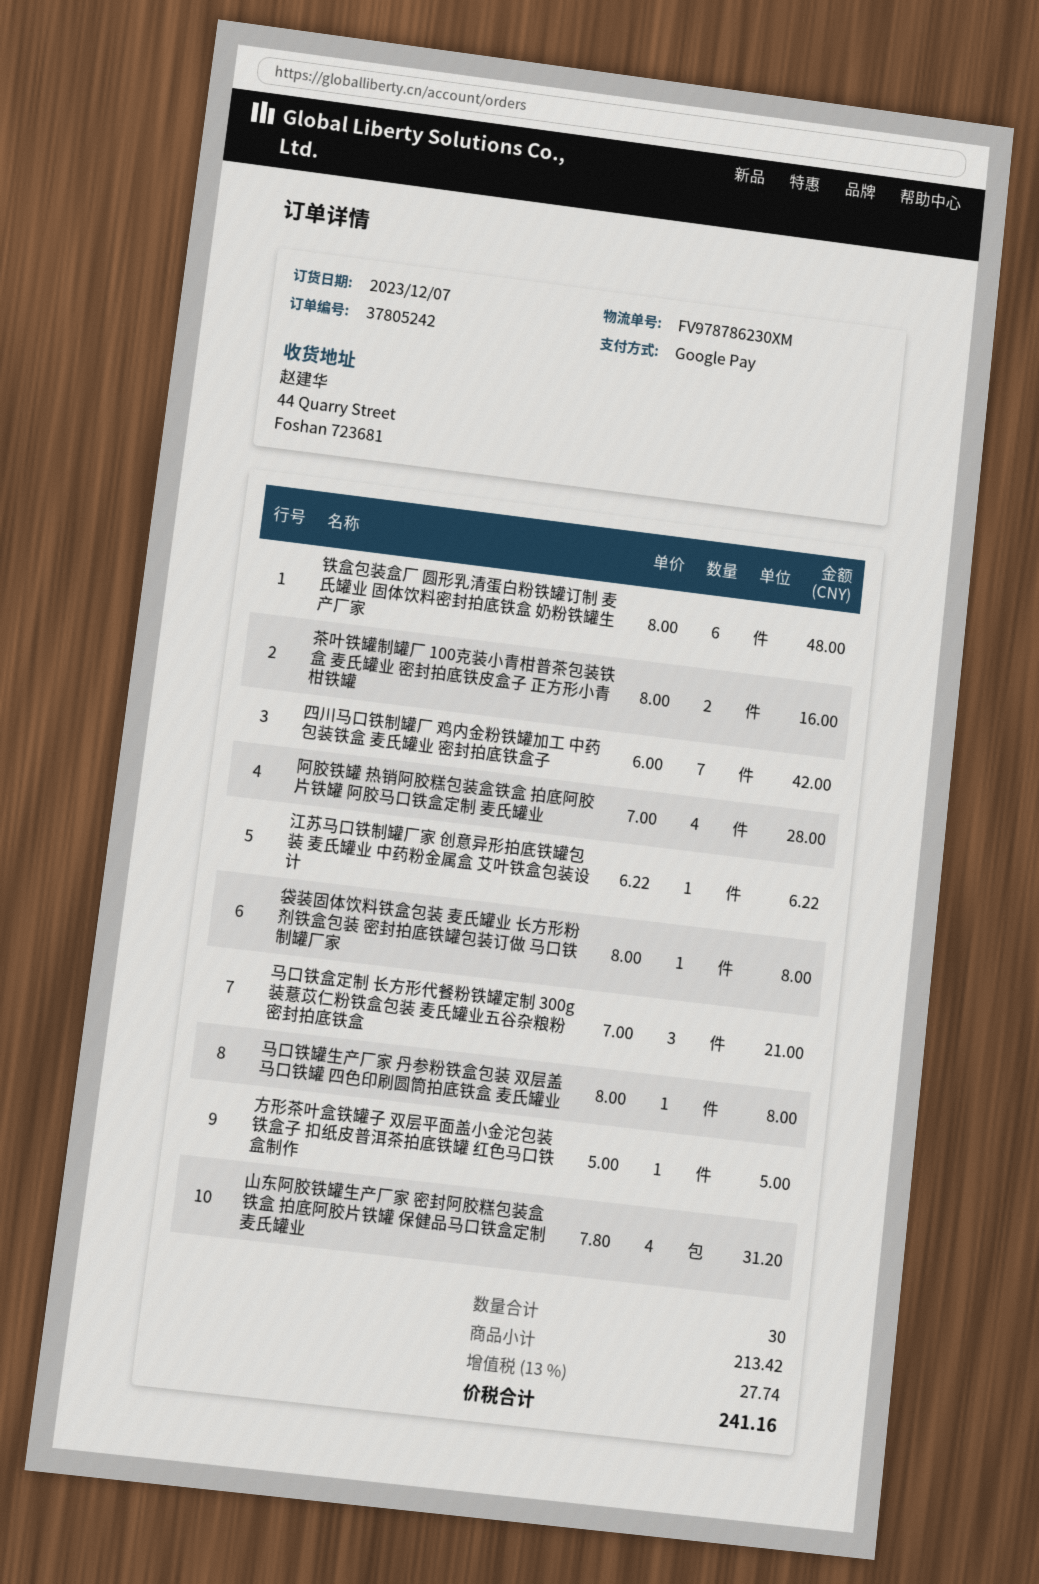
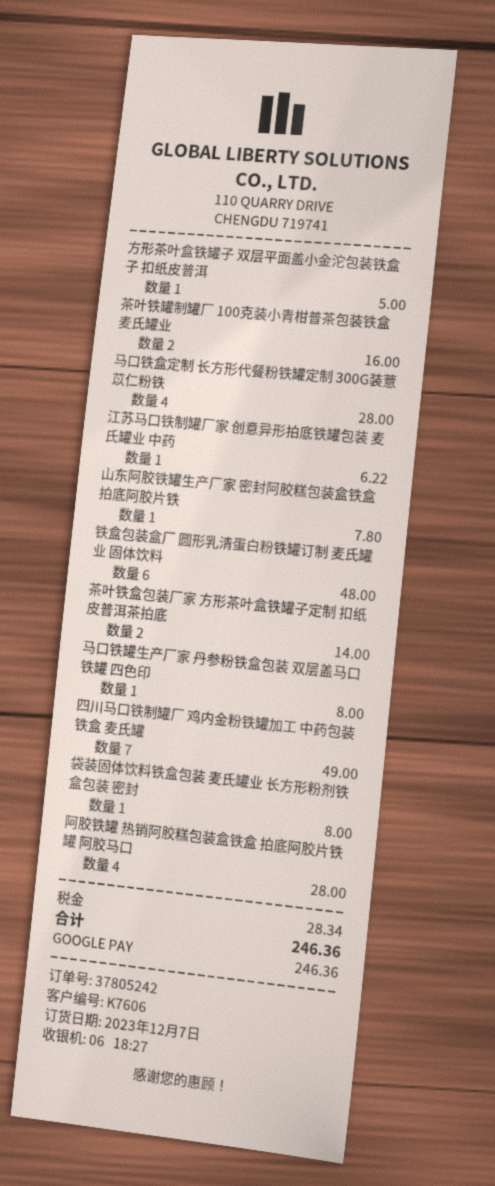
四川马口铁制罐厂 鸡内金粉铁罐加工 中药包装铁盒 麦氏罐业 密封拍底铁盒子: 7 for 42.00 -> 7 for 49.00
马口铁盒定制 长方形代餐粉铁罐定制 300g装薏苡仁粉铁盒包装 麦氏罐业五谷杂粮粉密封拍底铁盒: 3 for 21.00 -> 4 for 28.00
山东阿胶铁罐生产厂家 密封阿胶糕包装盒铁盒 拍底阿胶片铁罐 保健品马口铁盒定制 麦氏罐业: 4 for 31.20 -> 1 for 7.80
茶叶铁盒包装厂家 方形茶叶盒铁罐子定制 扣纸皮普洱茶拍底: none -> 2 for 14.00
tax: 27.74 -> 28.34
total: 241.16 -> 246.36

